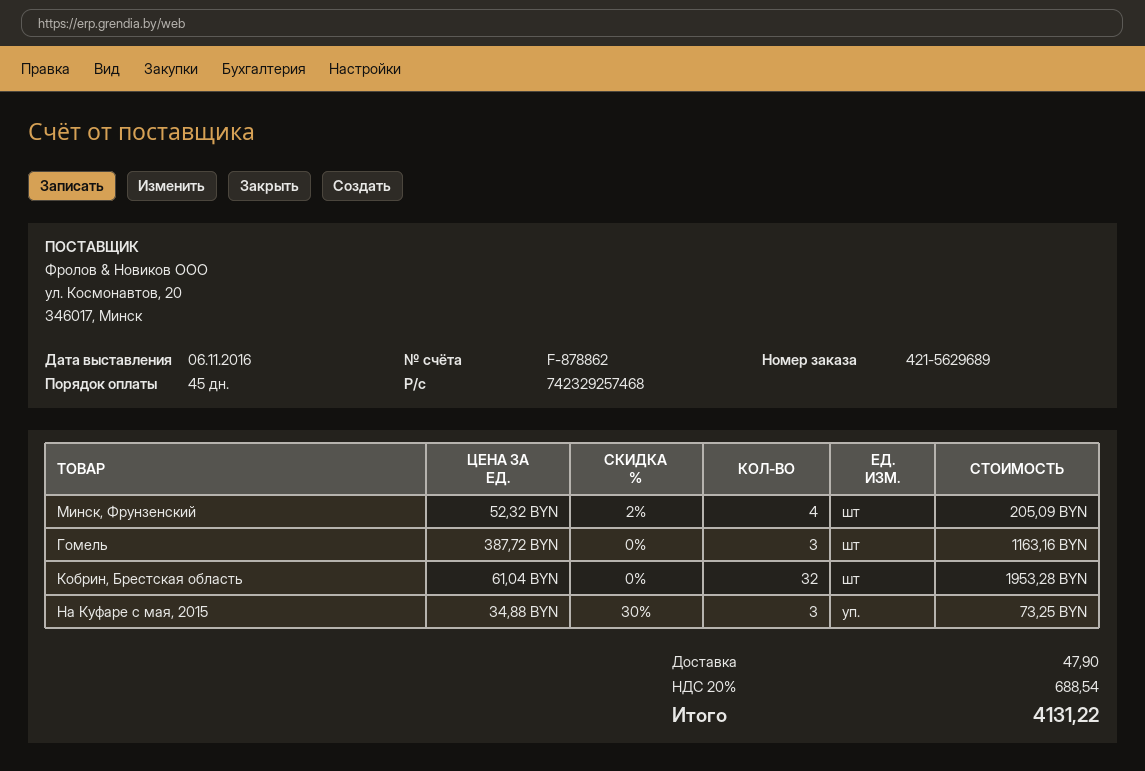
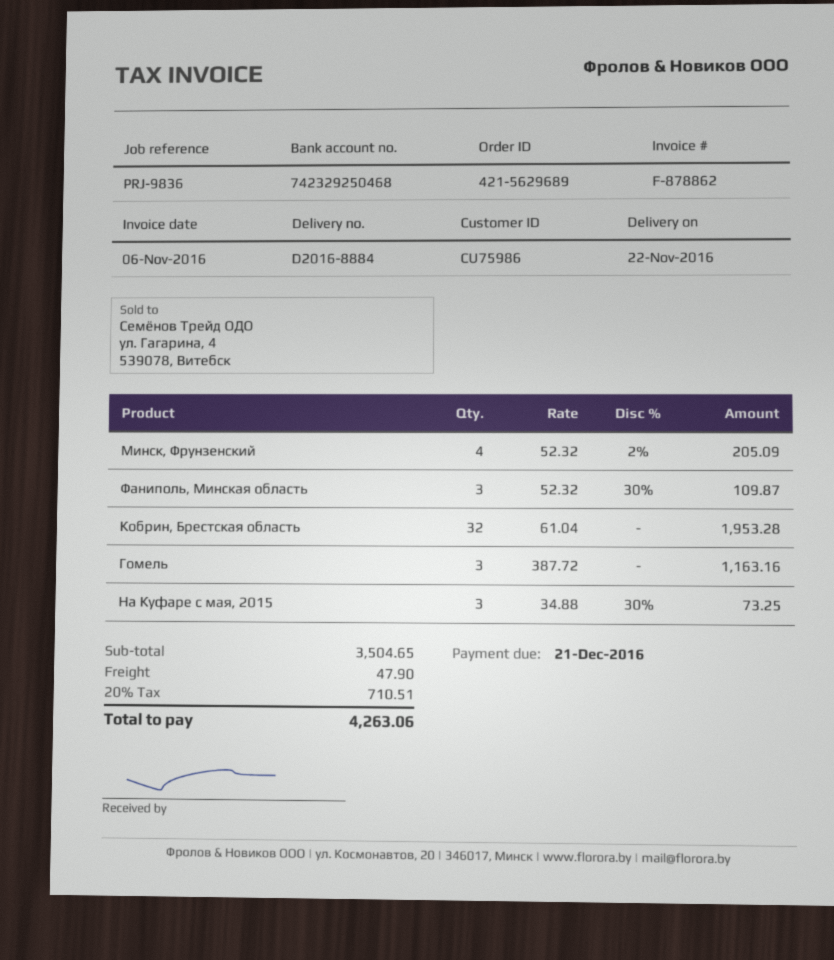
bank account: 742329257468 -> 742329250468
Фаниполь, Минская область: none -> 3 x 52.32 - 30% = 109.87
tax: 20% = 688.54 -> 20% = 710.51
total: 4131.22 -> 4263.06

